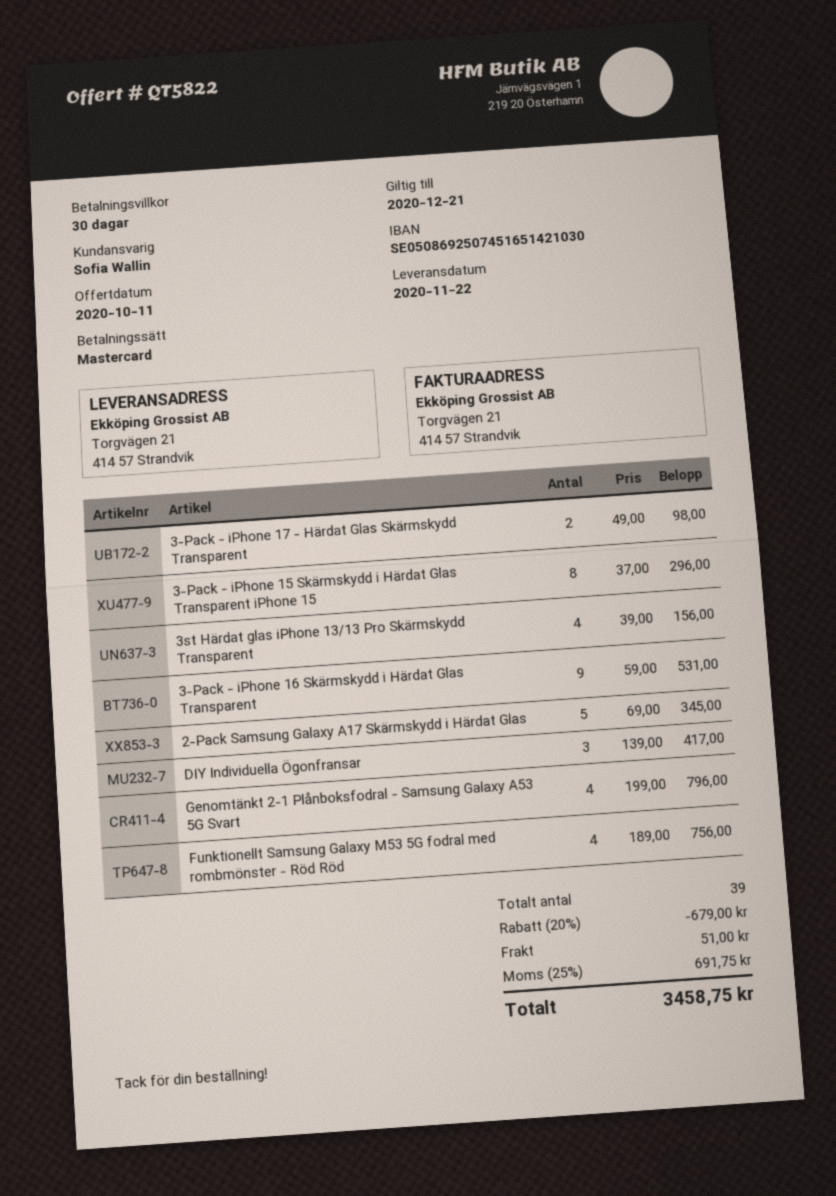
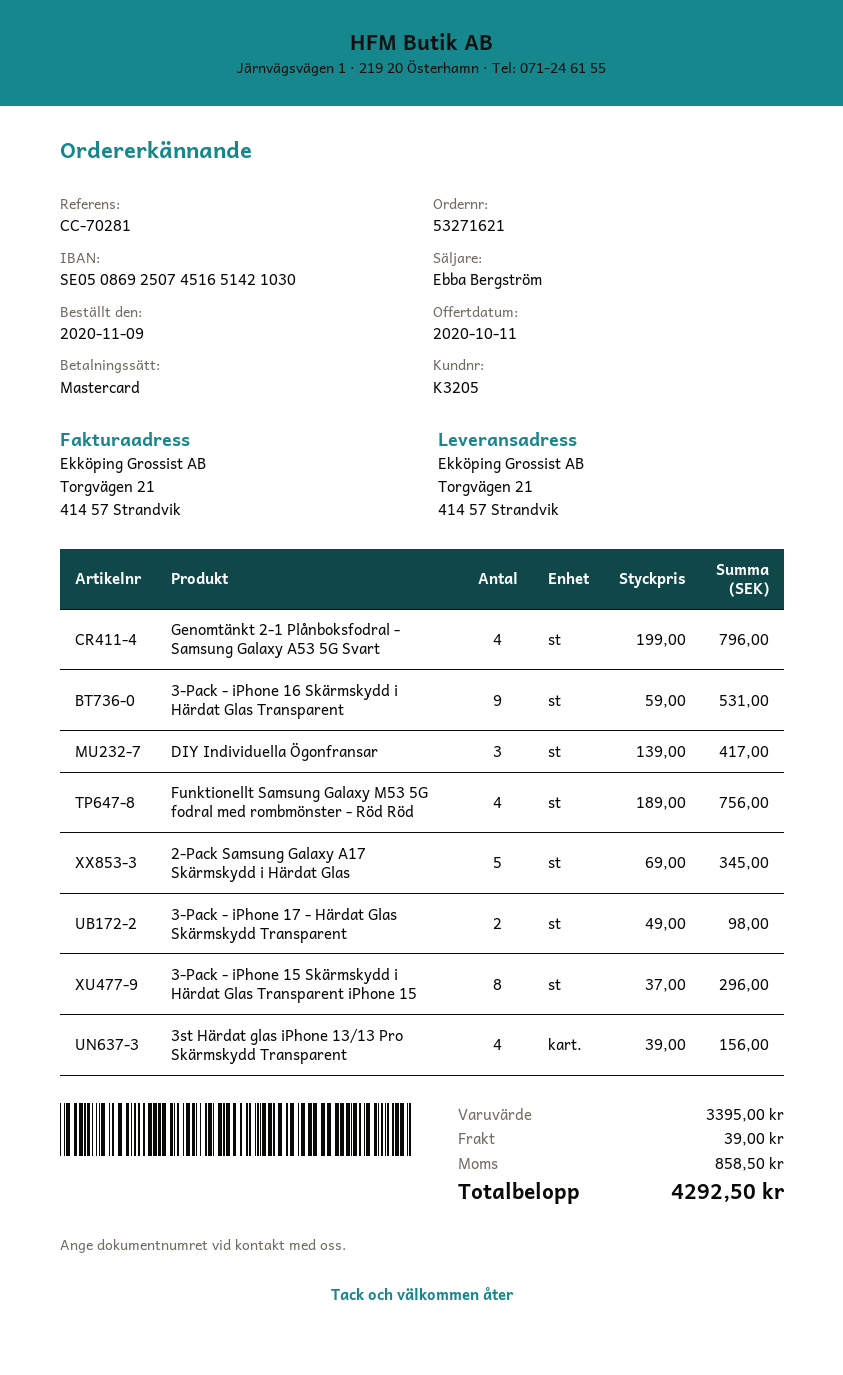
sales rep: Sofia Wallin -> Ebba Bergström
discount: 20% = 679.00 -> none
shipping: 51.00 -> 39.00
tax: 691.75 -> 858.50
total: 3458.75 -> 4292.50

